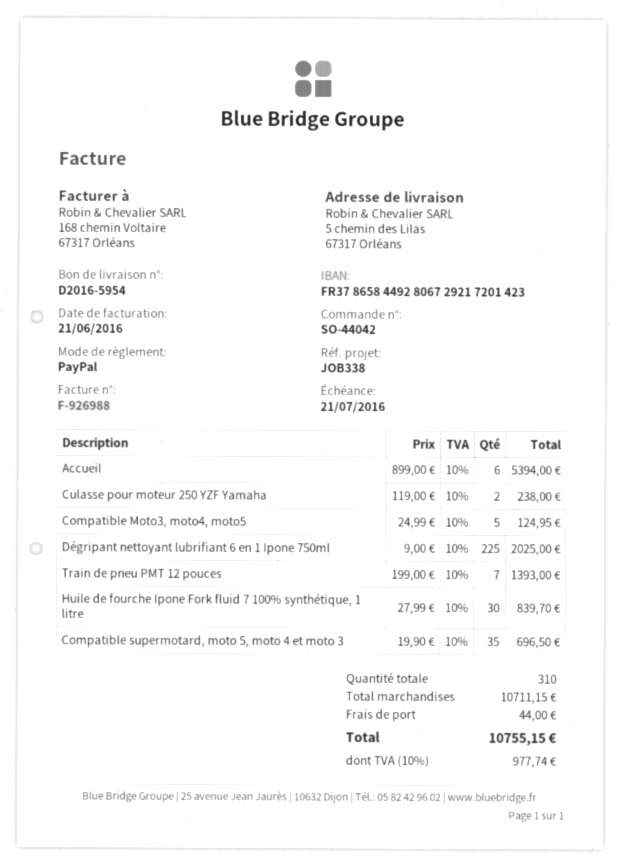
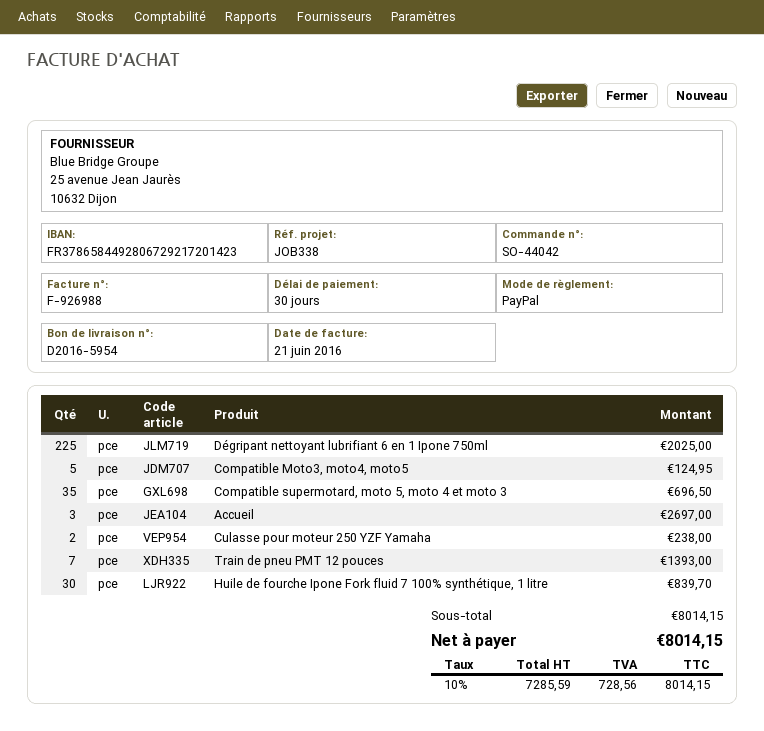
Accueil: 6 for 5394.00 -> 3 for 2697.00
subtotal: 10711.15 -> 8014.15
shipping: 44.00 -> none
tax: 10% = 977.74 -> 10% = 728.56
total: 10755.15 -> 8014.15

